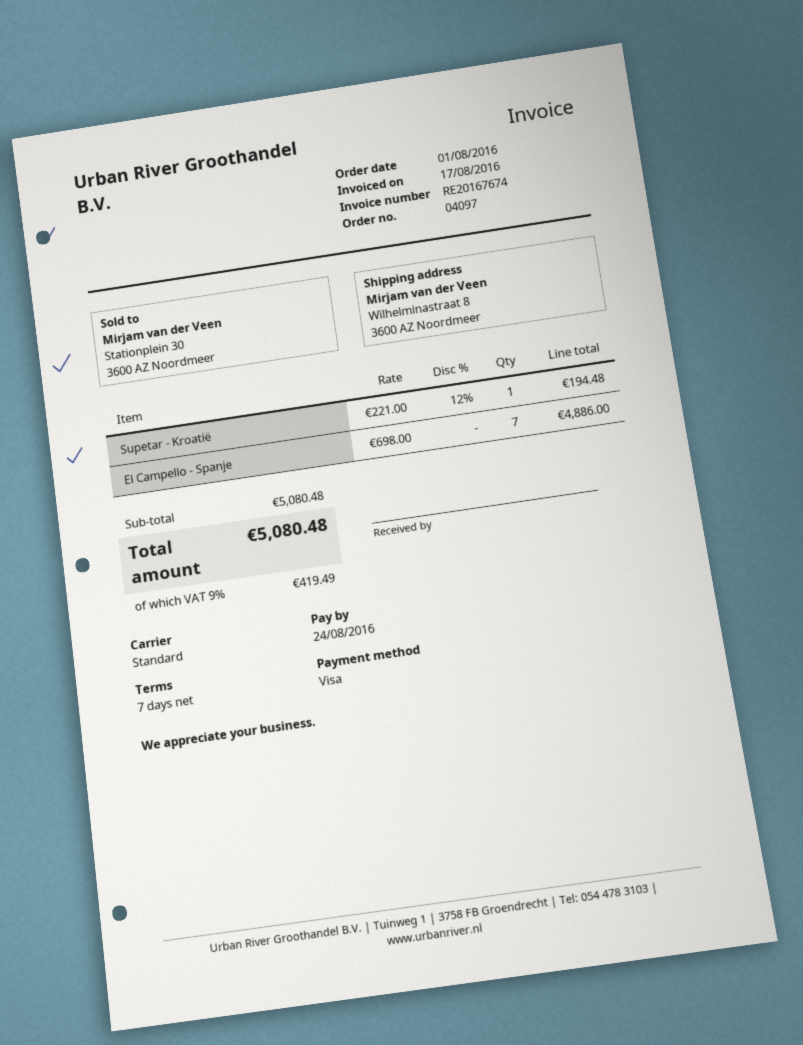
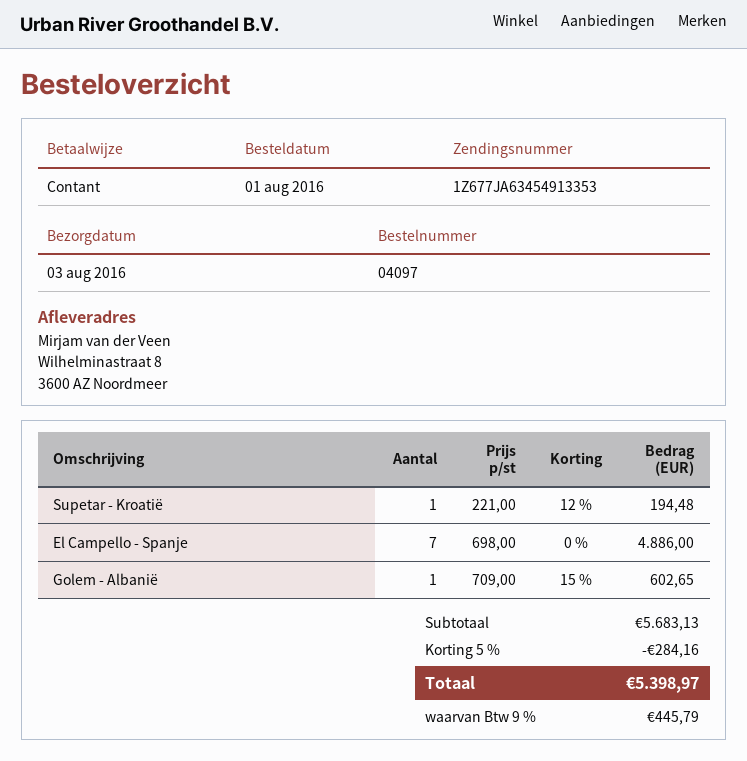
payment method: Visa -> cash
Golem - Albanië: none -> 1 x 709.00 - 15% = 602.65
subtotal: 5080.48 -> 5683.13
discount: none -> 5% = 284.16
tax: 9% = 419.49 -> 9% = 445.79
total: 5080.48 -> 5398.97

